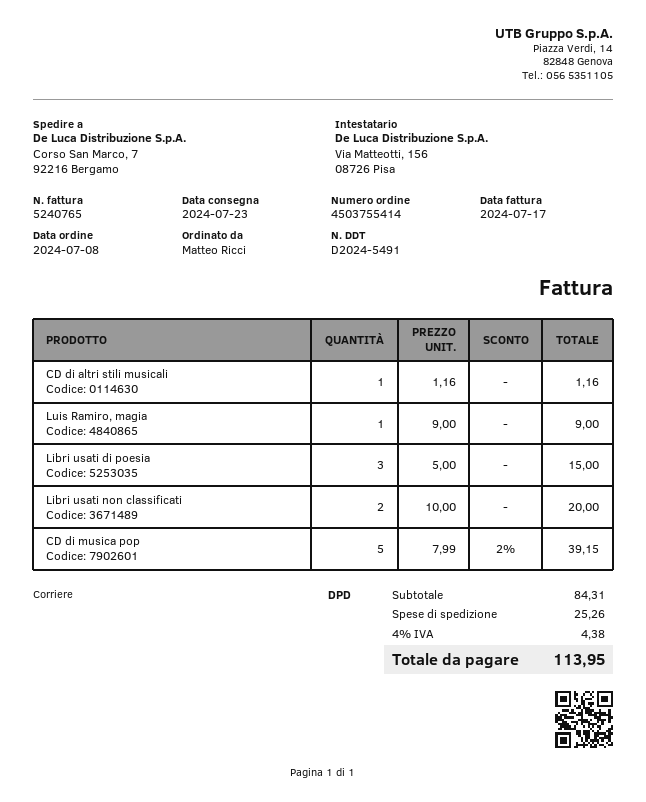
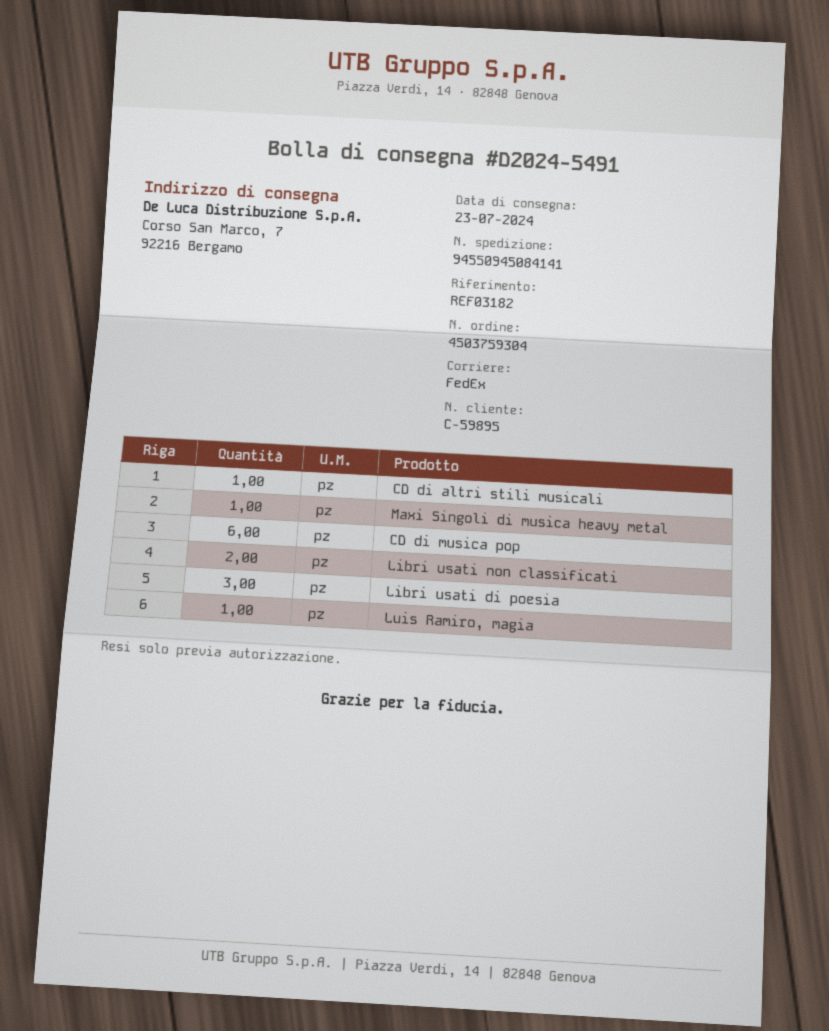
order number: 4503755414 -> 4503759304
shipping method: DPD -> FedEx
CD di musica pop: 5 -> 6
Maxi Singoli di musica heavy metal: none -> 1

